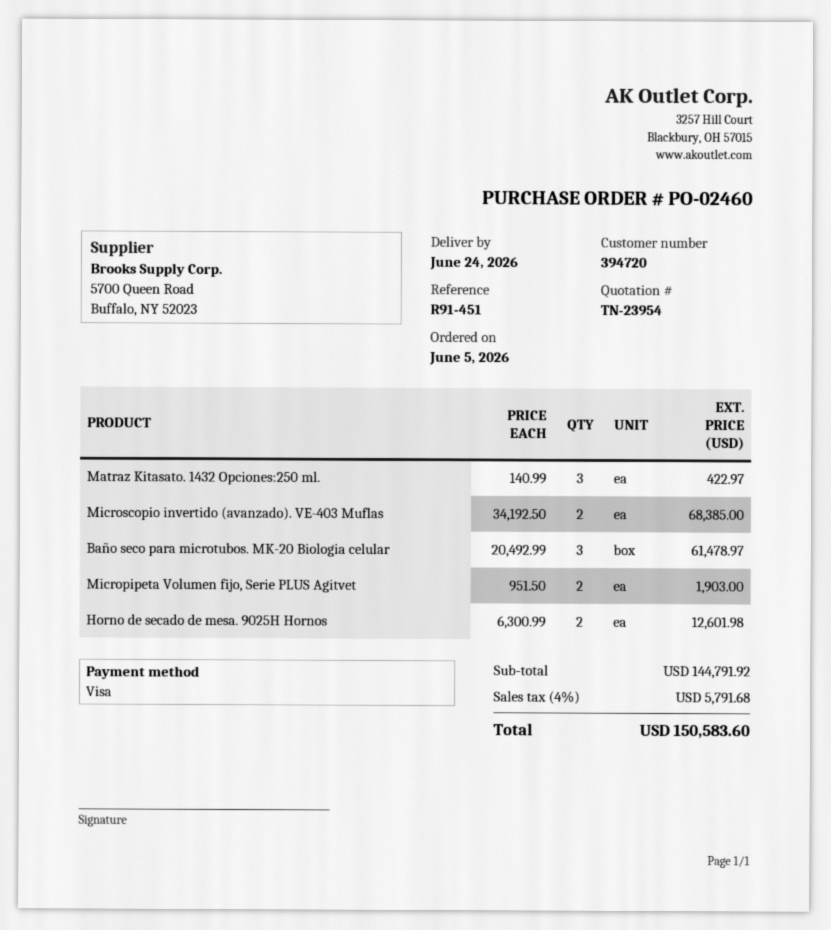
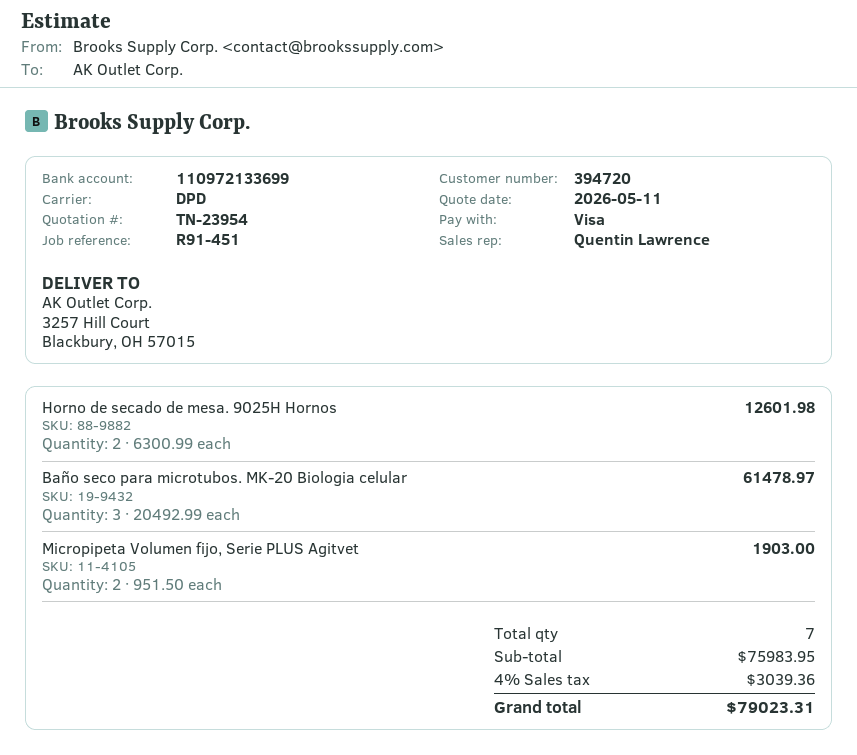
Matraz Kitasato. 1432 Opciones:250 ml.: 3 x 140.99 = 422.97 -> none
Microscopio invertido (avanzado). VE-403 Muflas: 2 x 34192.50 = 68385.00 -> none
subtotal: 144791.92 -> 75983.95
tax: 4% = 5791.68 -> 4% = 3039.36
total: 150583.60 -> 79023.31

